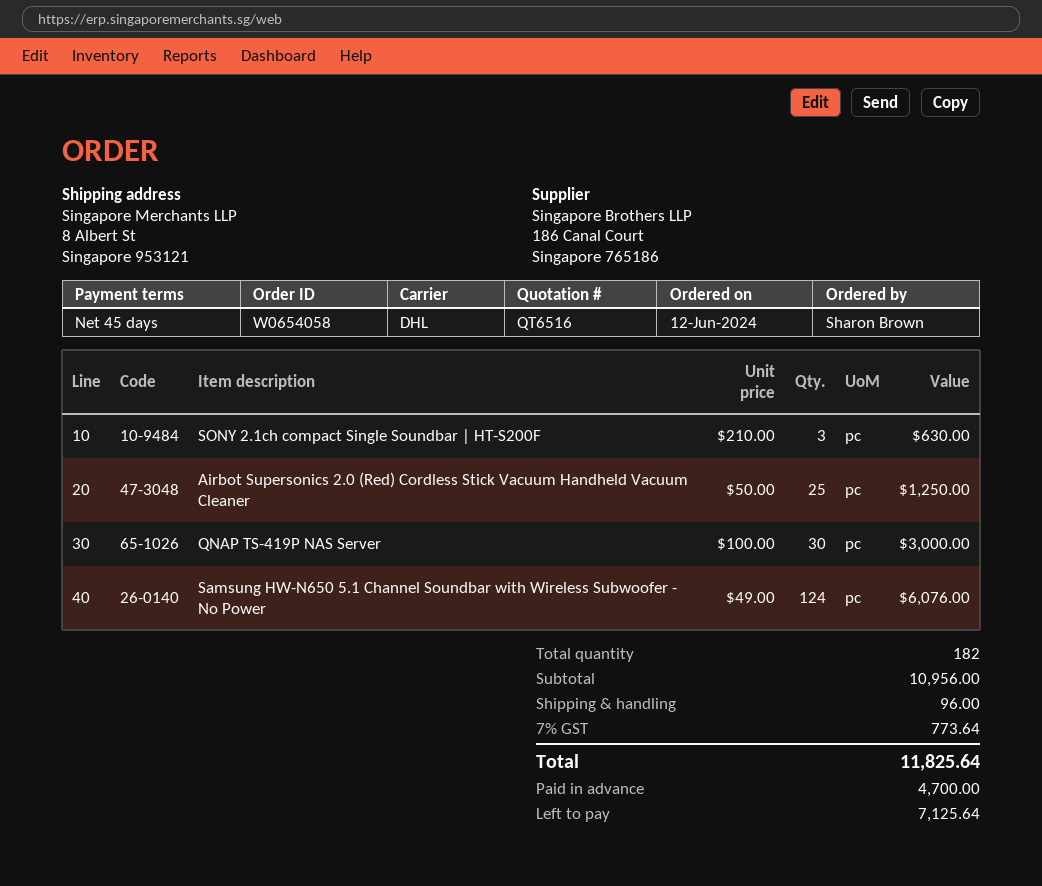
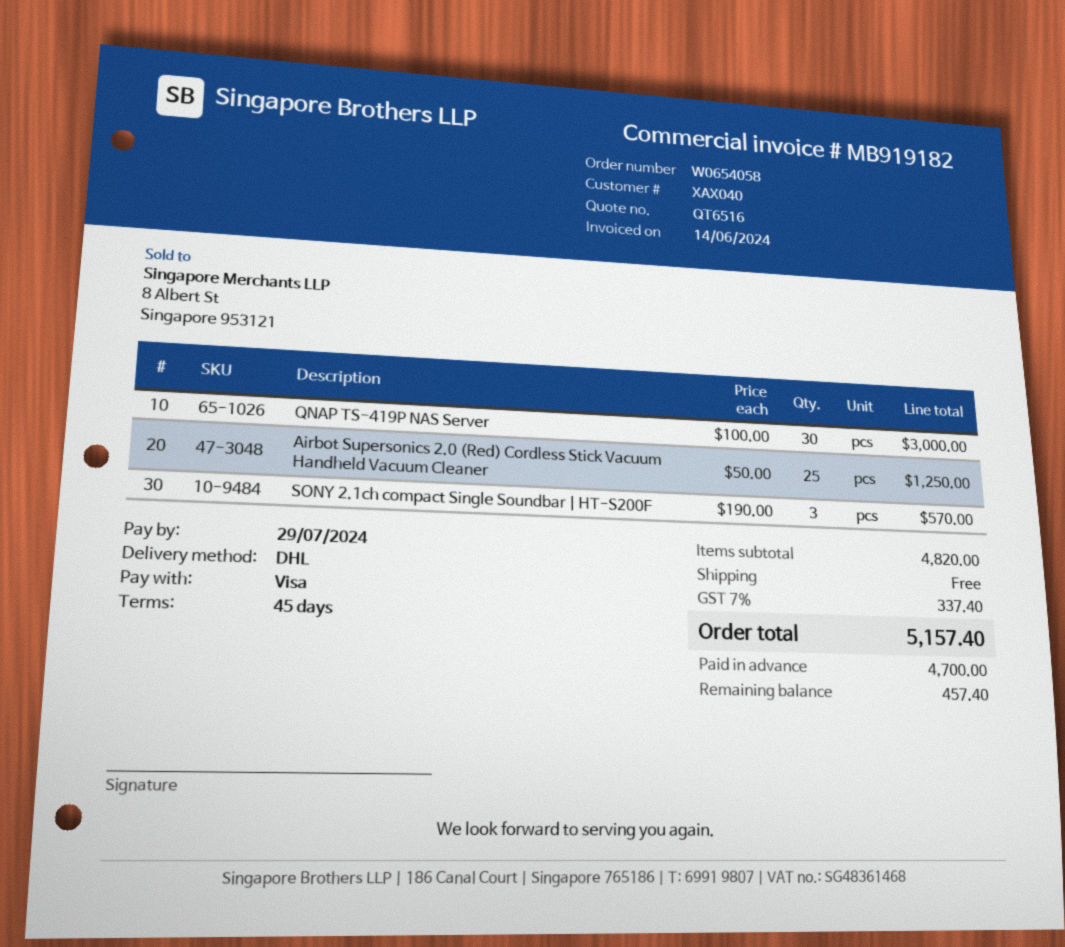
SONY 2.1ch compact Single Soundbar | HT-S200F: 3 x 210.00 = 630.00 -> 3 x 190.00 = 570.00
Samsung HW-N650 5.1 Channel Soundbar with Wireless Subwoofer - No Power: 124 x 49.00 = 6076.00 -> none
subtotal: 10956.00 -> 4820.00
shipping: 96.00 -> 0.00
tax: 7% = 773.64 -> 7% = 337.40
total: 11825.64 -> 5157.40
balance: 7125.64 -> 457.40

